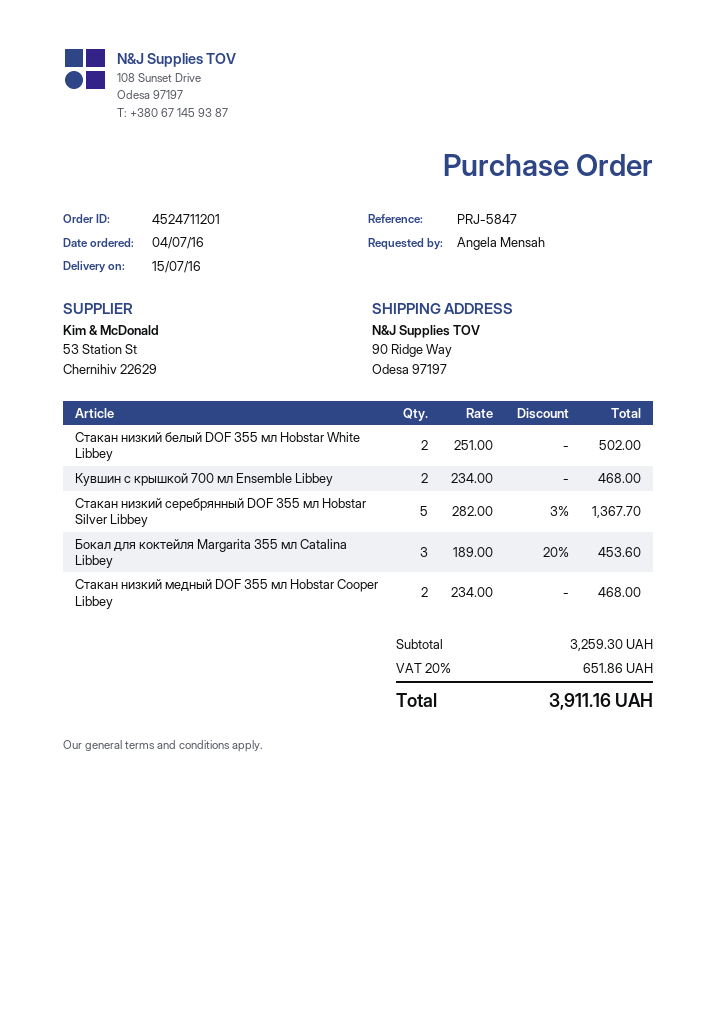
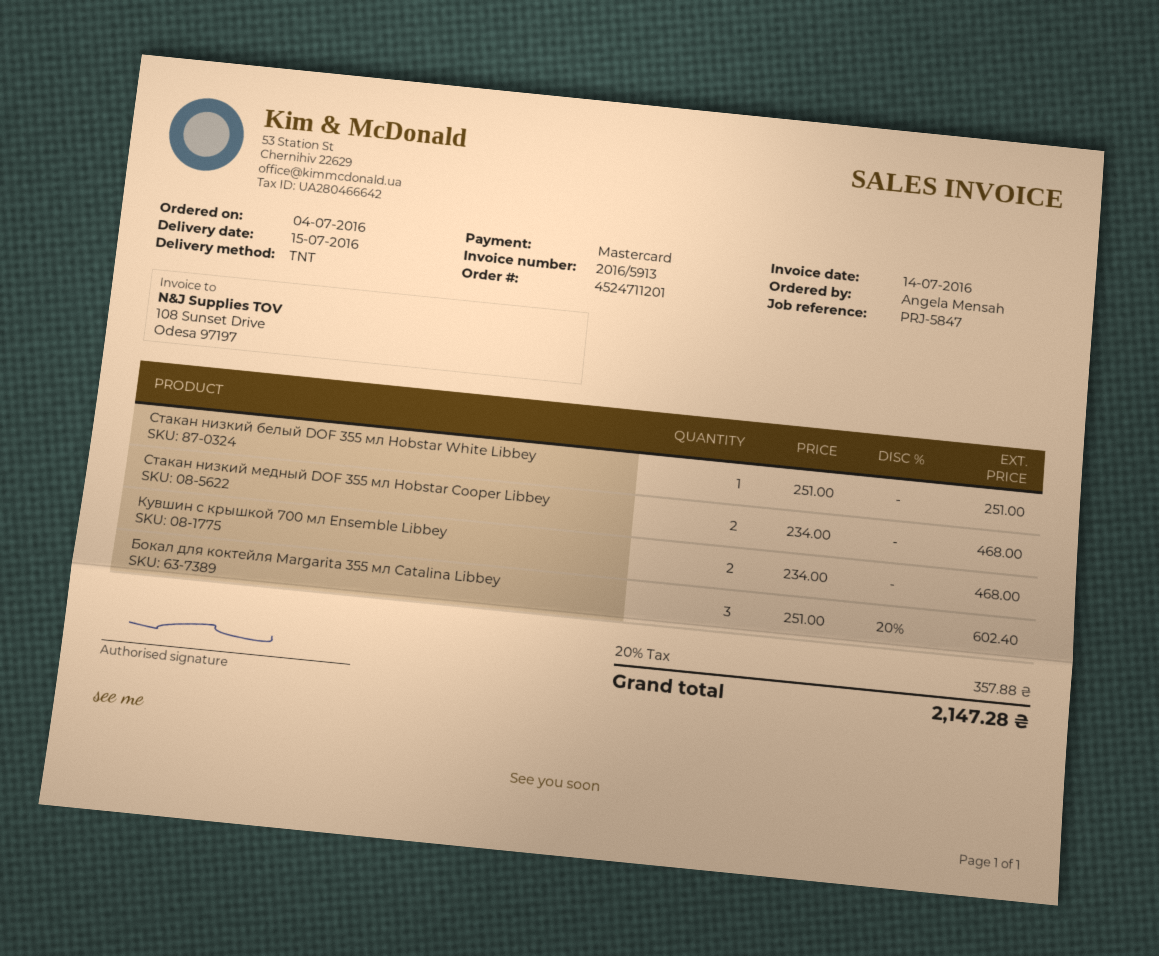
Стакан низкий белый DOF 355 мл Hobstar White Libbey: 2 x 251.00 = 502.00 -> 1 x 251.00 = 251.00
Стакан низкий серебрянный DOF 355 мл Hobstar Silver Libbey: 5 x 282.00 - 3% = 1367.70 -> none
Бокал для коктейля Margarita 355 мл Catalina Libbey: 3 x 189.00 - 20% = 453.60 -> 3 x 251.00 - 20% = 602.40
tax: 20% = 651.86 -> 20% = 357.88
total: 3911.16 -> 2147.28

